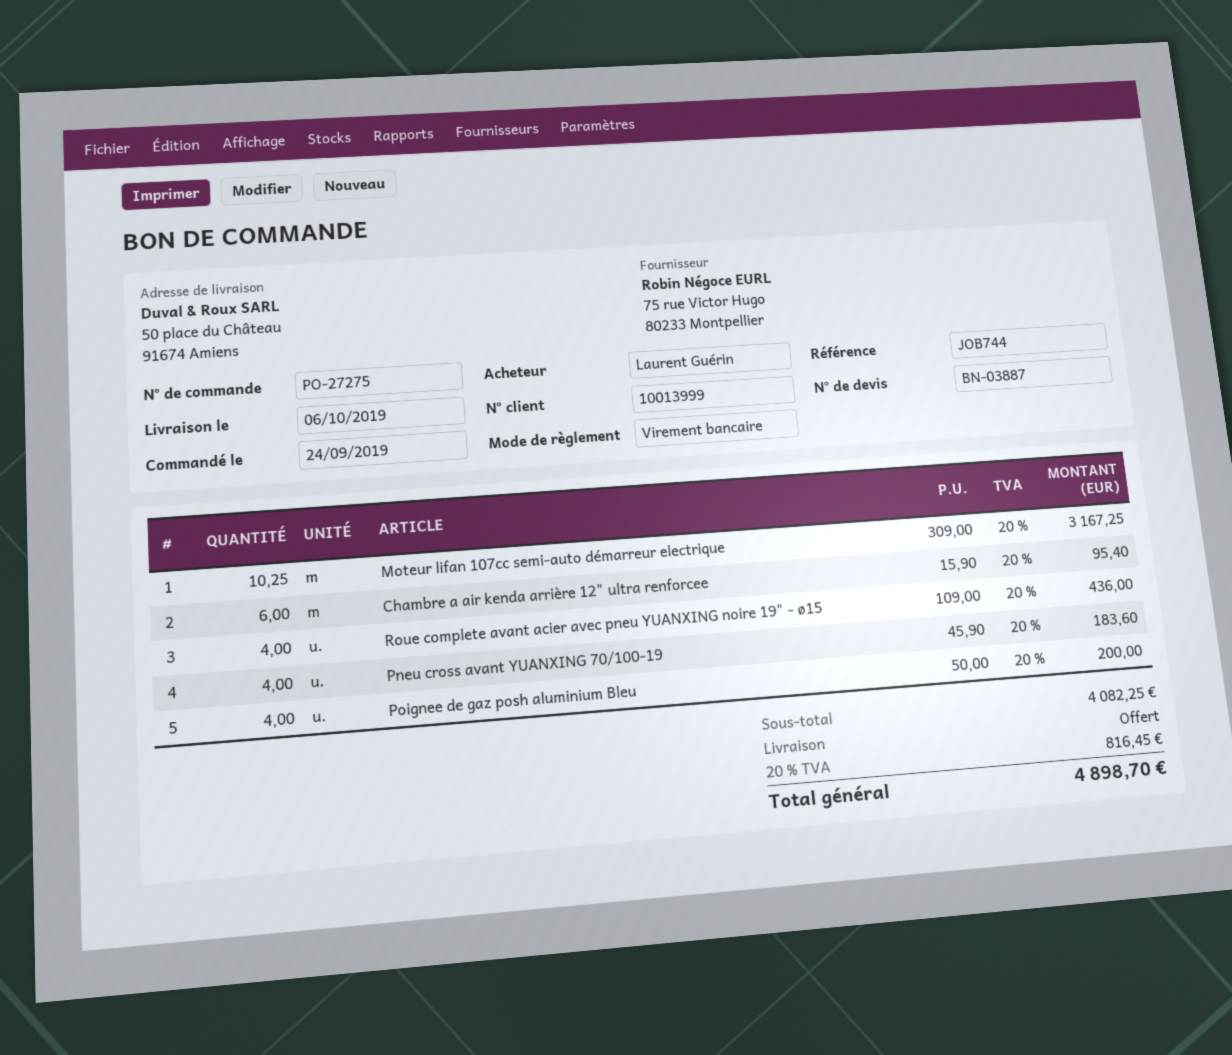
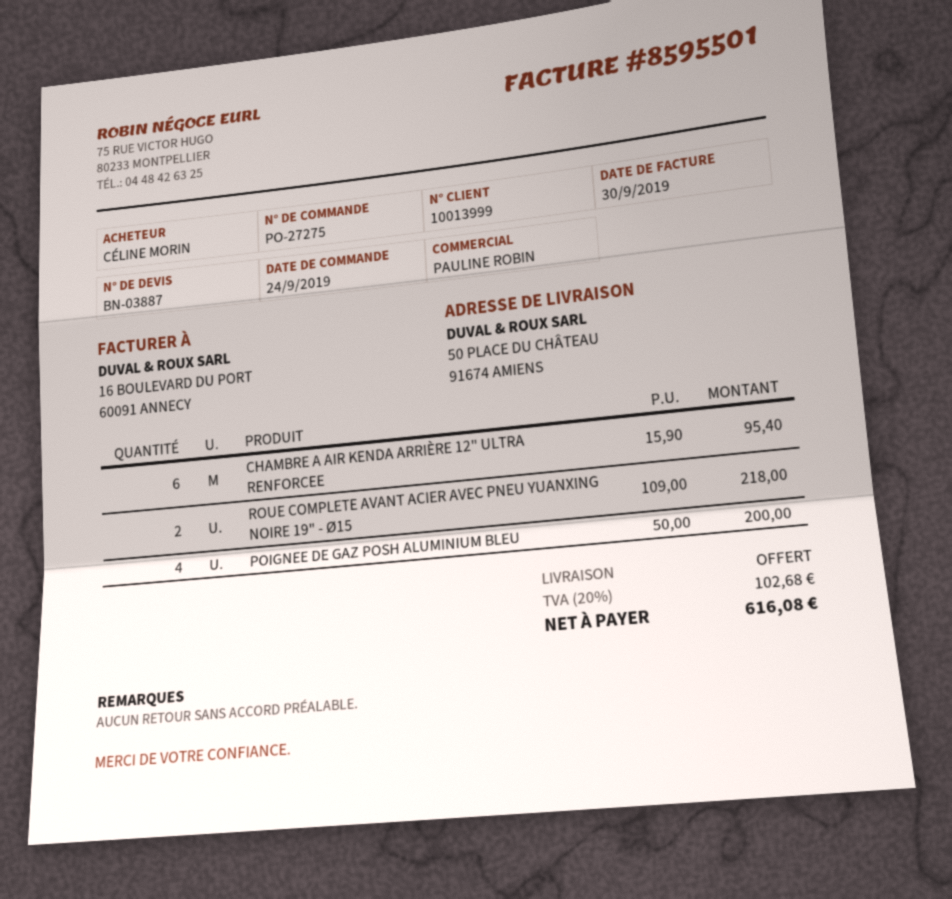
ordered by: Laurent Guérin -> CÉLINE MORIN
Moteur lifan 107cc semi-auto démarreur electrique: 10.25 x 309.00 = 3167.25 -> none
Roue complete avant acier avec pneu YUANXING noire 19" - ø15: 4 x 109.00 = 436.00 -> 2 x 109.00 = 218.00
Pneu cross avant YUANXING 70/100-19: 4 x 45.90 = 183.60 -> none
tax: 20% = 816.45 -> 20% = 102.68
total: 4898.70 -> 616.08

